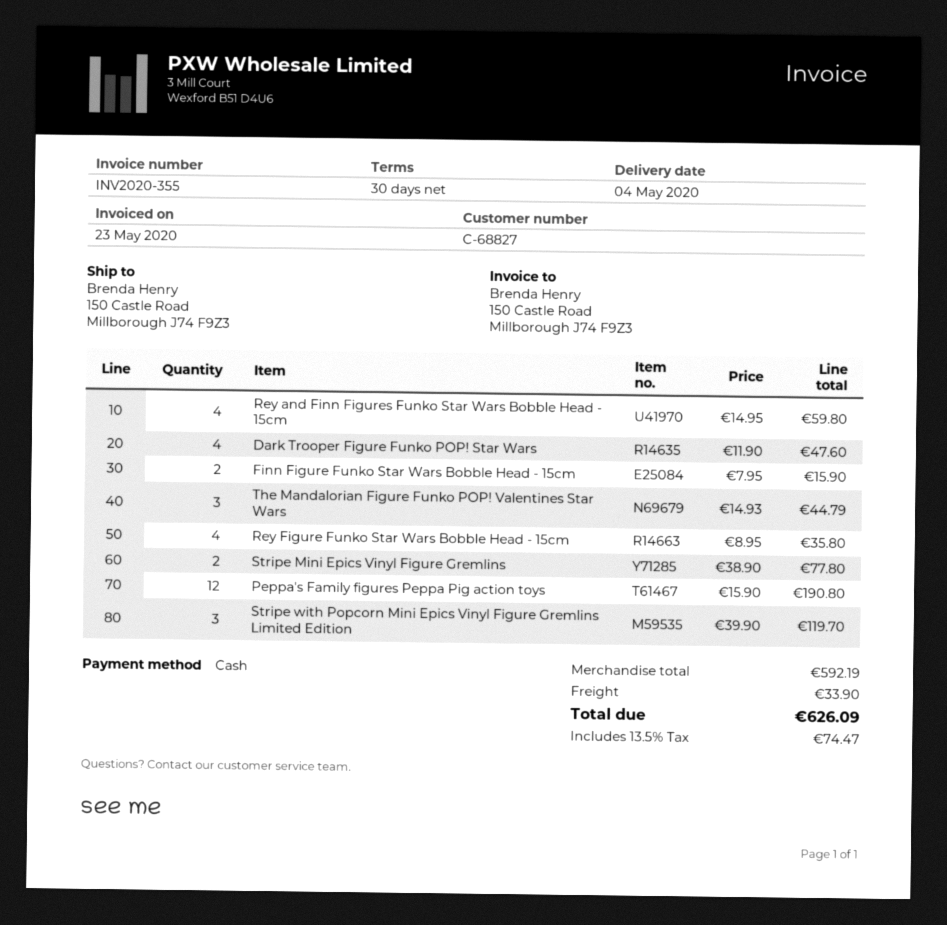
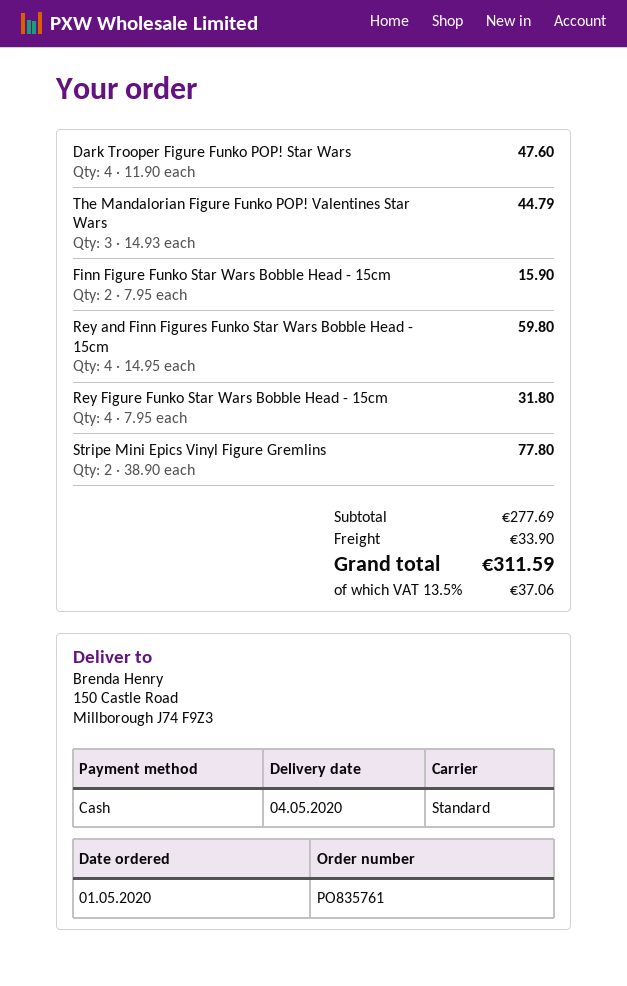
Rey Figure Funko Star Wars Bobble Head - 15cm: 4 x 8.95 = 35.80 -> 4 x 7.95 = 31.80
Peppa's Family figures Peppa Pig action toys: 12 x 15.90 = 190.80 -> none
Stripe with Popcorn Mini Epics Vinyl Figure Gremlins Limited Edition: 3 x 39.90 = 119.70 -> none
subtotal: 592.19 -> 277.69
tax: 13.5% = 74.47 -> 13.5% = 37.06
total: 626.09 -> 311.59

